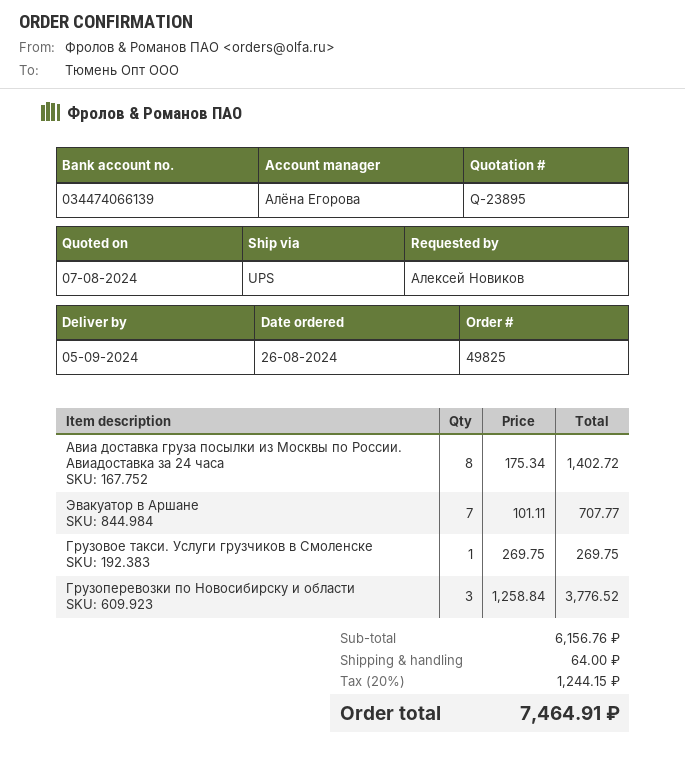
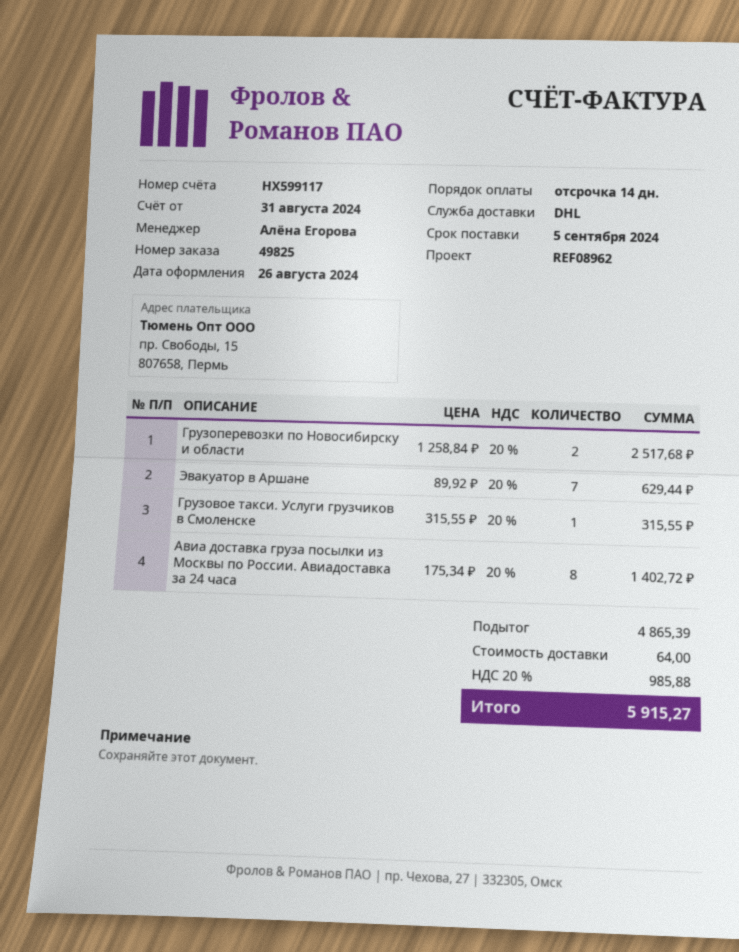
shipping method: UPS -> DHL
Эвакуатор в Аршане: 7 x 101.11 = 707.77 -> 7 x 89.92 = 629.44
Грузовое такси. Услуги грузчиков в Смоленске: 1 x 269.75 = 269.75 -> 1 x 315.55 = 315.55
Грузоперевозки по Новосибирску и области: 3 x 1258.84 = 3776.52 -> 2 x 1258.84 = 2517.68
subtotal: 6156.76 -> 4865.39
tax: 20% = 1244.15 -> 20% = 985.88
total: 7464.91 -> 5915.27

